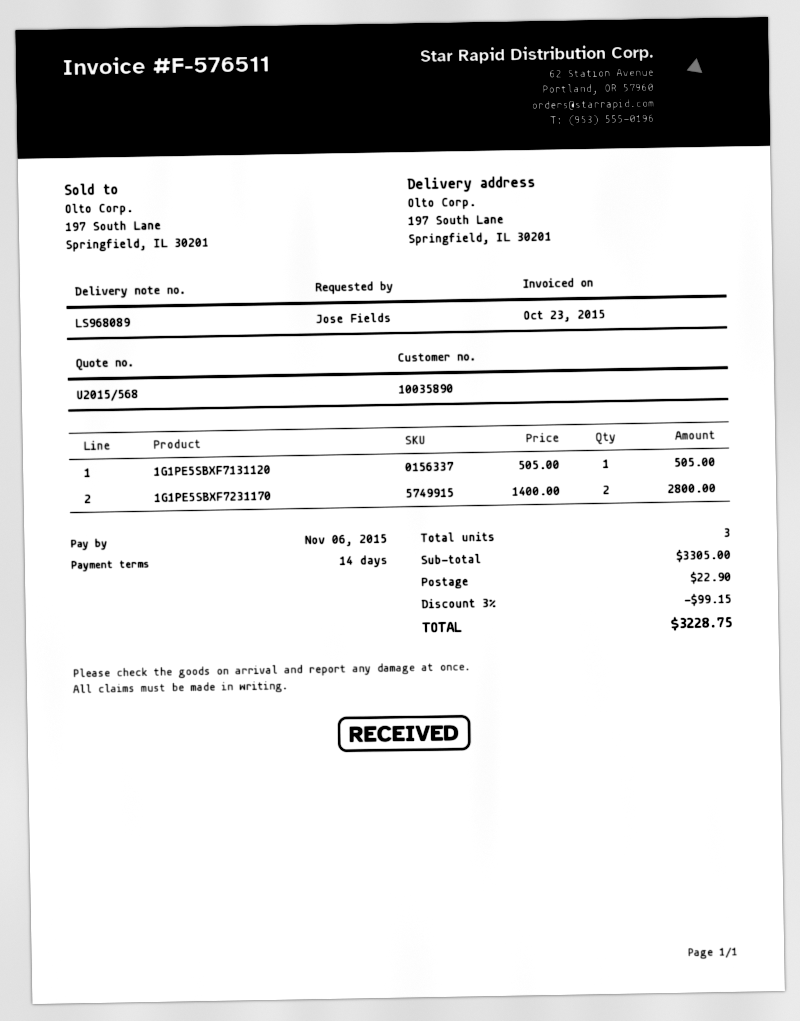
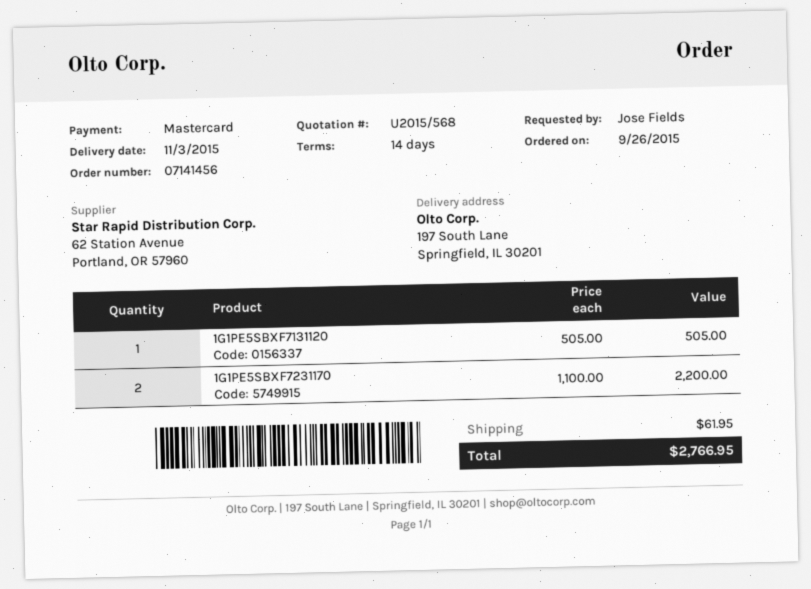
1G1PE5SBXF7231170: 2 x 1400.00 = 2800.00 -> 2 x 1100.00 = 2200.00
discount: 3% = 99.15 -> none
shipping: 22.90 -> 61.95
total: 3228.75 -> 2766.95

